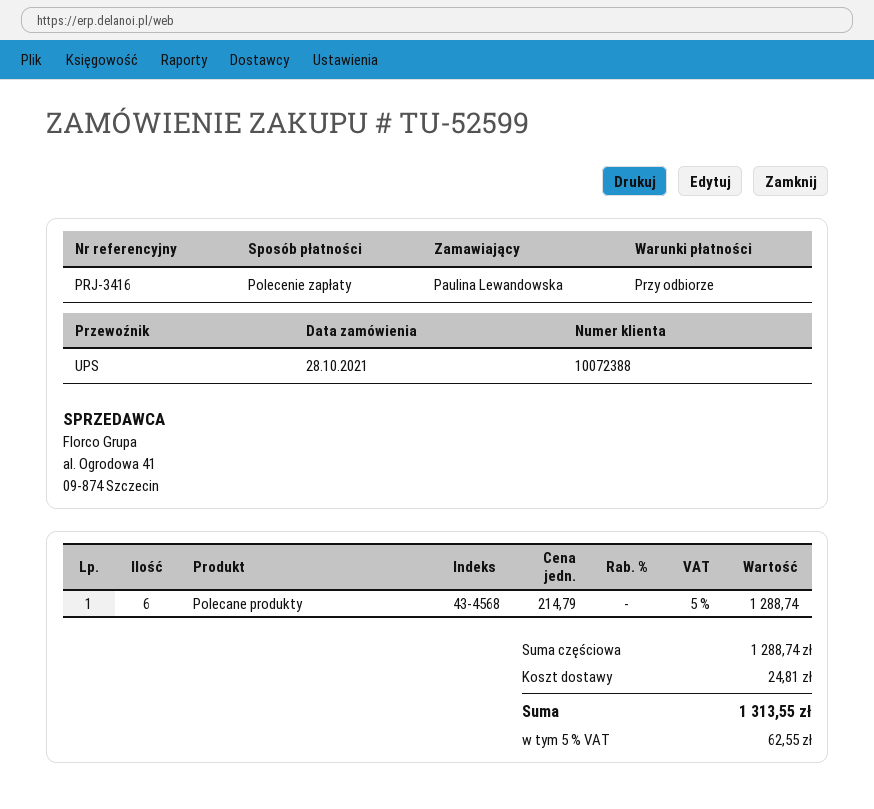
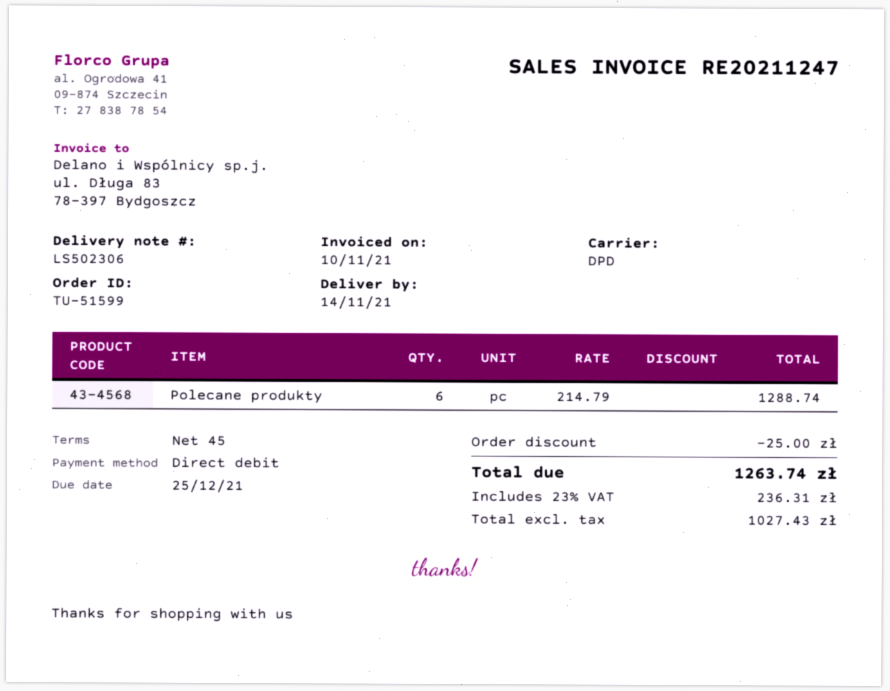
order number: TU-52599 -> TU-51599
payment terms: on receipt -> 45 days
shipping method: UPS -> DPD
discount: none -> 25.00
shipping: 24.81 -> none
tax: 5% = 62.55 -> 23% = 236.31
total: 1313.55 -> 1263.74

